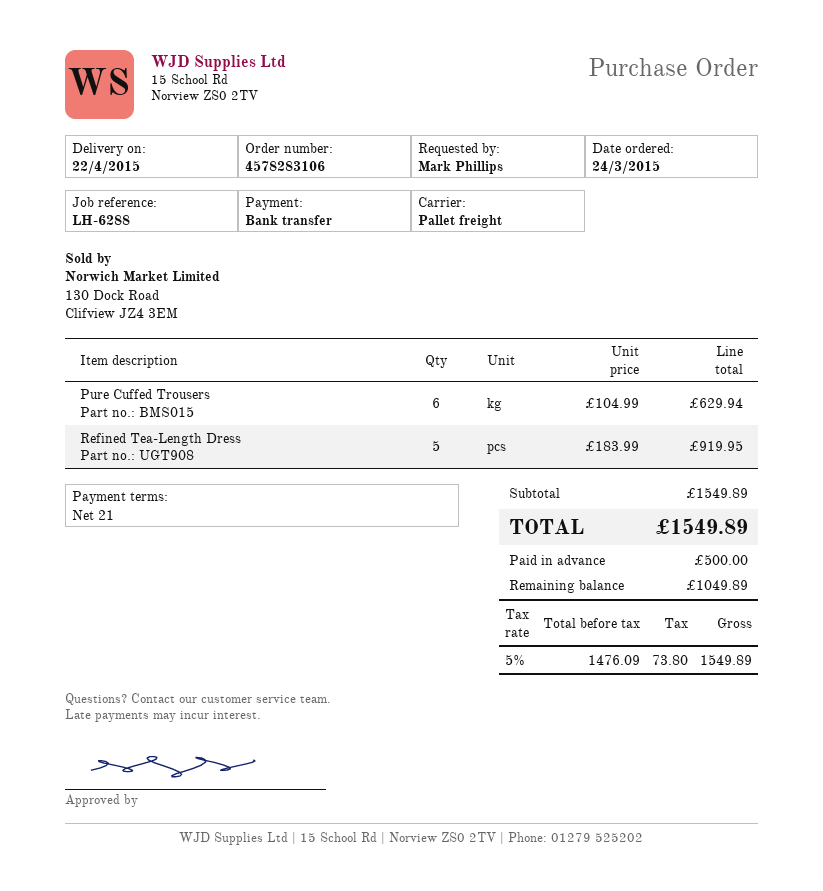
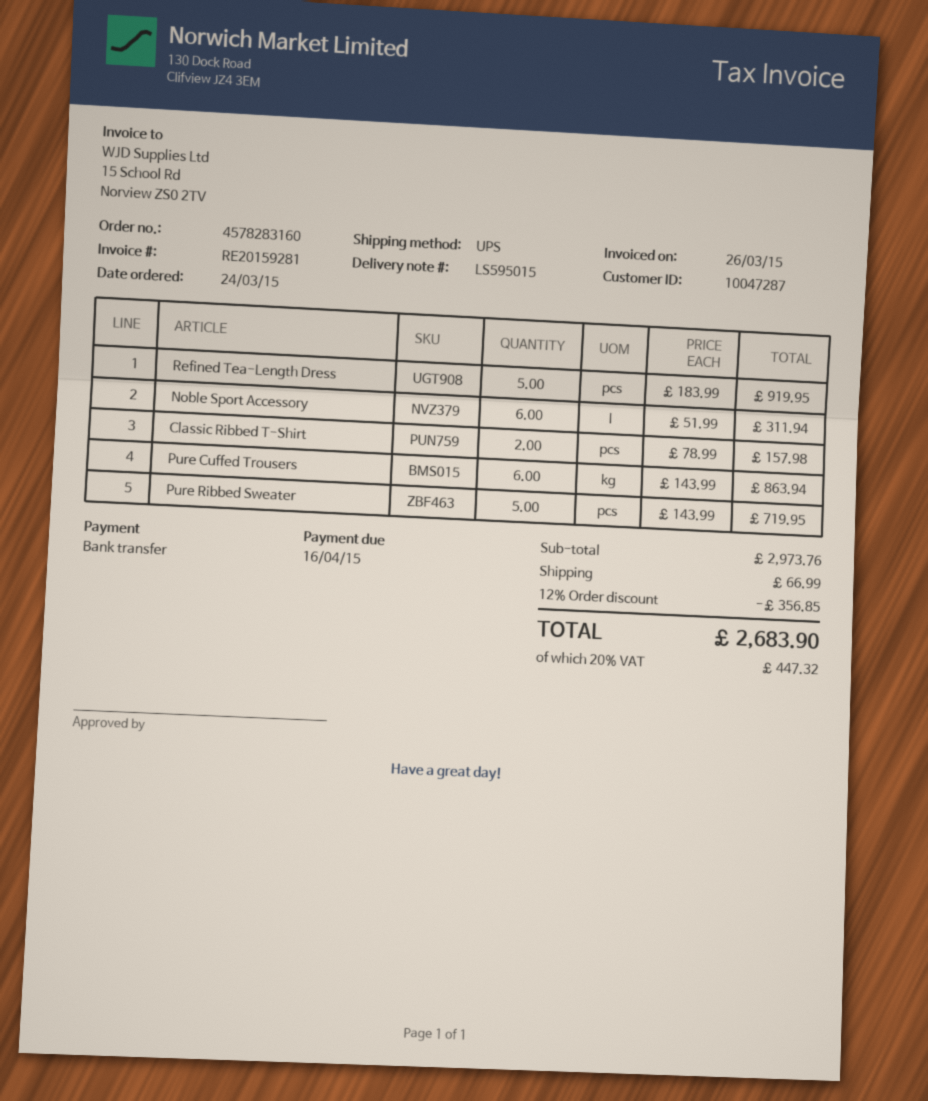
order number: 4578283106 -> 4578283160
shipping method: pallet freight -> UPS
Pure Cuffed Trousers: 6 x 104.99 = 629.94 -> 6 x 143.99 = 863.94
Noble Sport Accessory: none -> 6 x 51.99 = 311.94
Classic Ribbed T-Shirt: none -> 2 x 78.99 = 157.98
Pure Ribbed Sweater: none -> 5 x 143.99 = 719.95
subtotal: 1549.89 -> 2973.76
discount: none -> 12% = 356.85
shipping: none -> 66.99
tax: 5% = 73.80 -> 20% = 447.32
total: 1549.89 -> 2683.90

